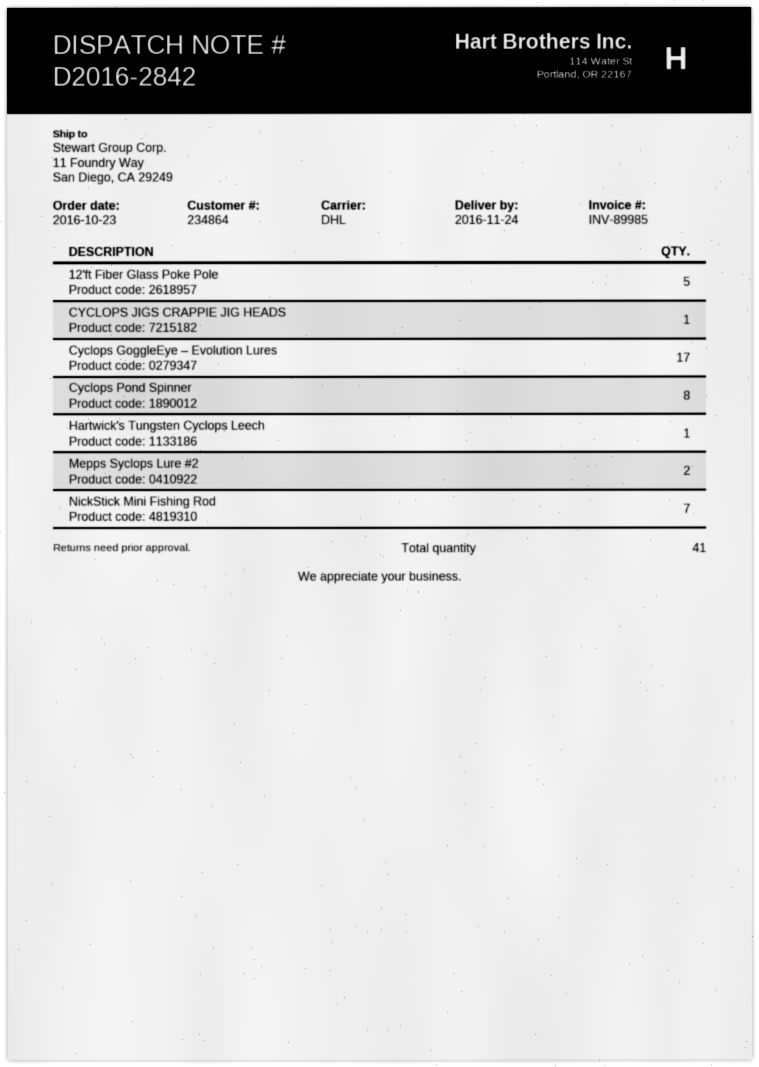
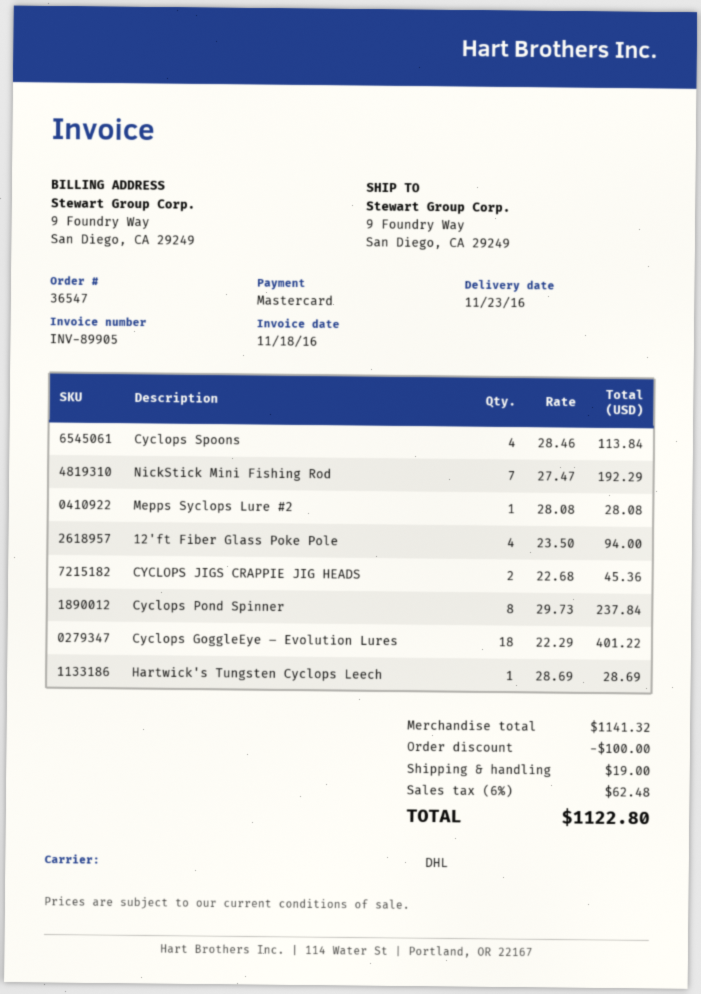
delivery date: 2016-11-24 -> 2016-11-23
invoice number: INV-89985 -> INV-89905
ship to: 11 Foundry Way, San Diego, CA 29249 -> 9 Foundry Way, San Diego, CA 29249
12'ft Fiber Glass Poke Pole: 5 -> 4
CYCLOPS JIGS CRAPPIE JIG HEADS: 1 -> 2
Cyclops GoggleEye – Evolution Lures: 17 -> 18
Mepps Syclops Lure #2: 2 -> 1
Cyclops Spoons: none -> 4

